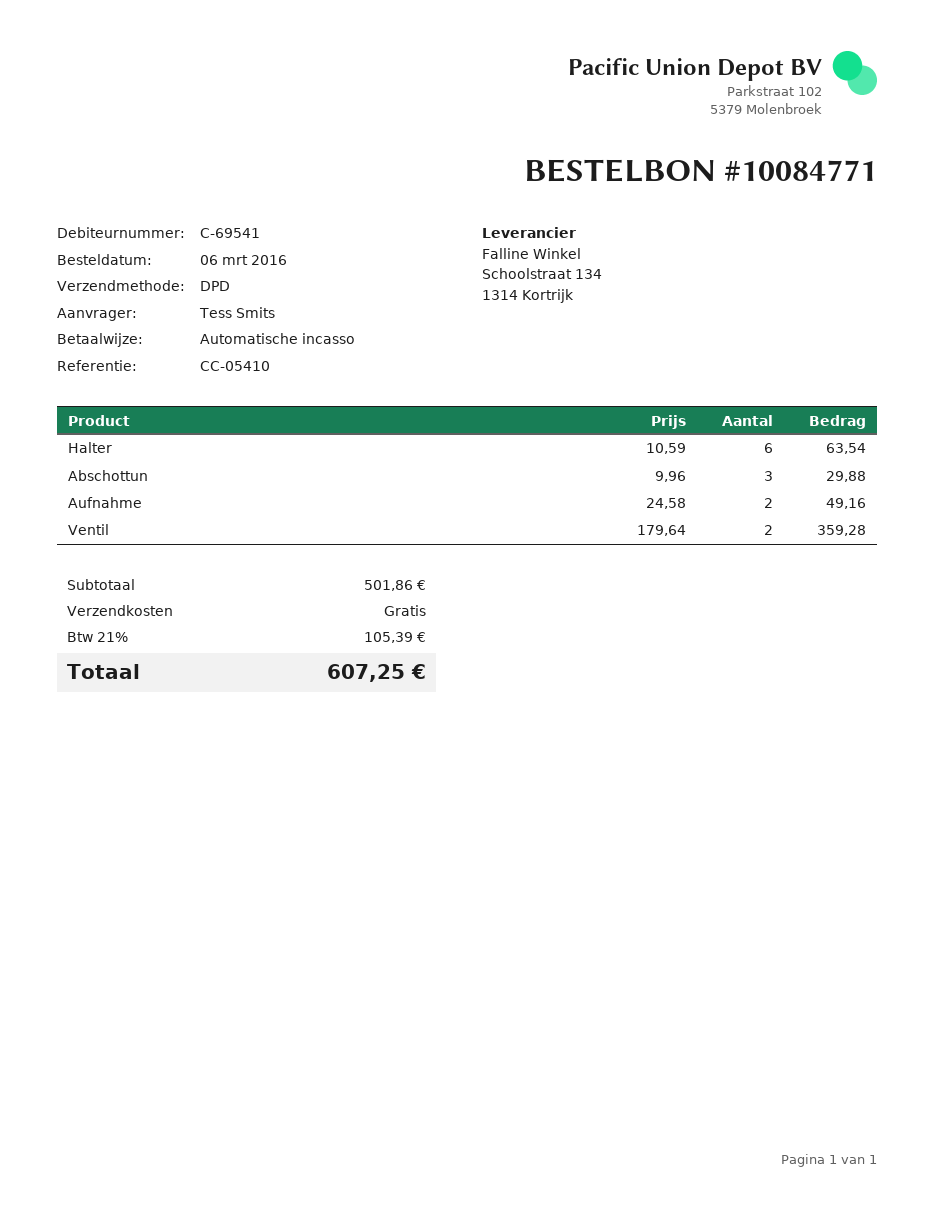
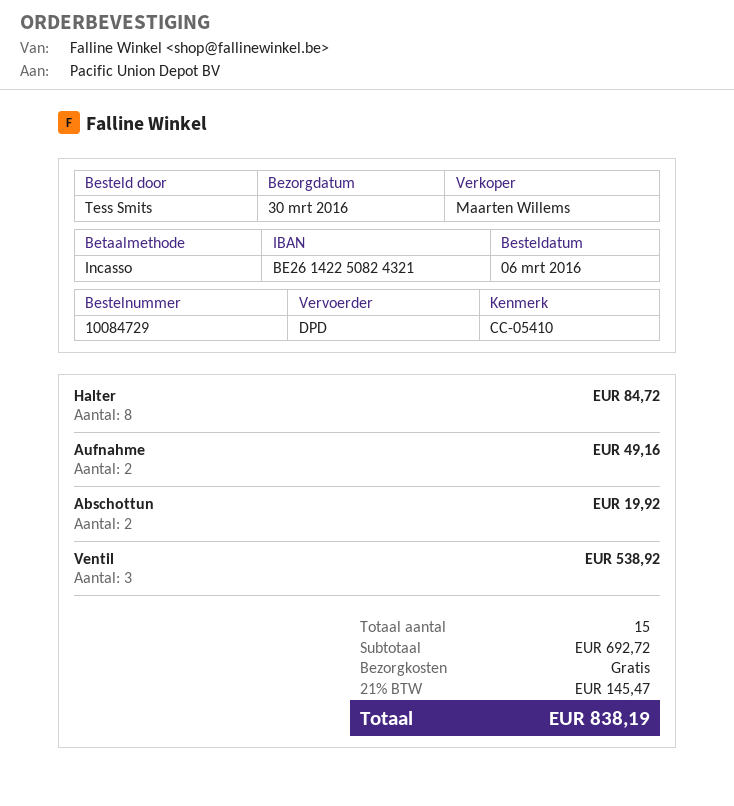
order number: 10084771 -> 10084729
Halter: 6 for 63.54 -> 8 for 84.72
Abschottun: 3 for 29.88 -> 2 for 19.92
Ventil: 2 for 359.28 -> 3 for 538.92
subtotal: 501.86 -> 692.72
tax: 21% = 105.39 -> 21% = 145.47
total: 607.25 -> 838.19

